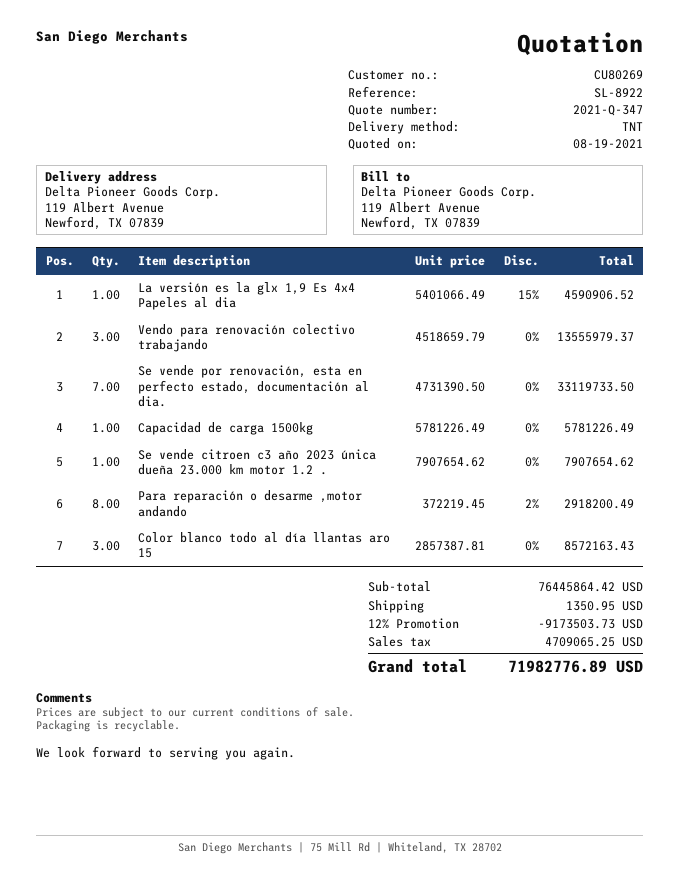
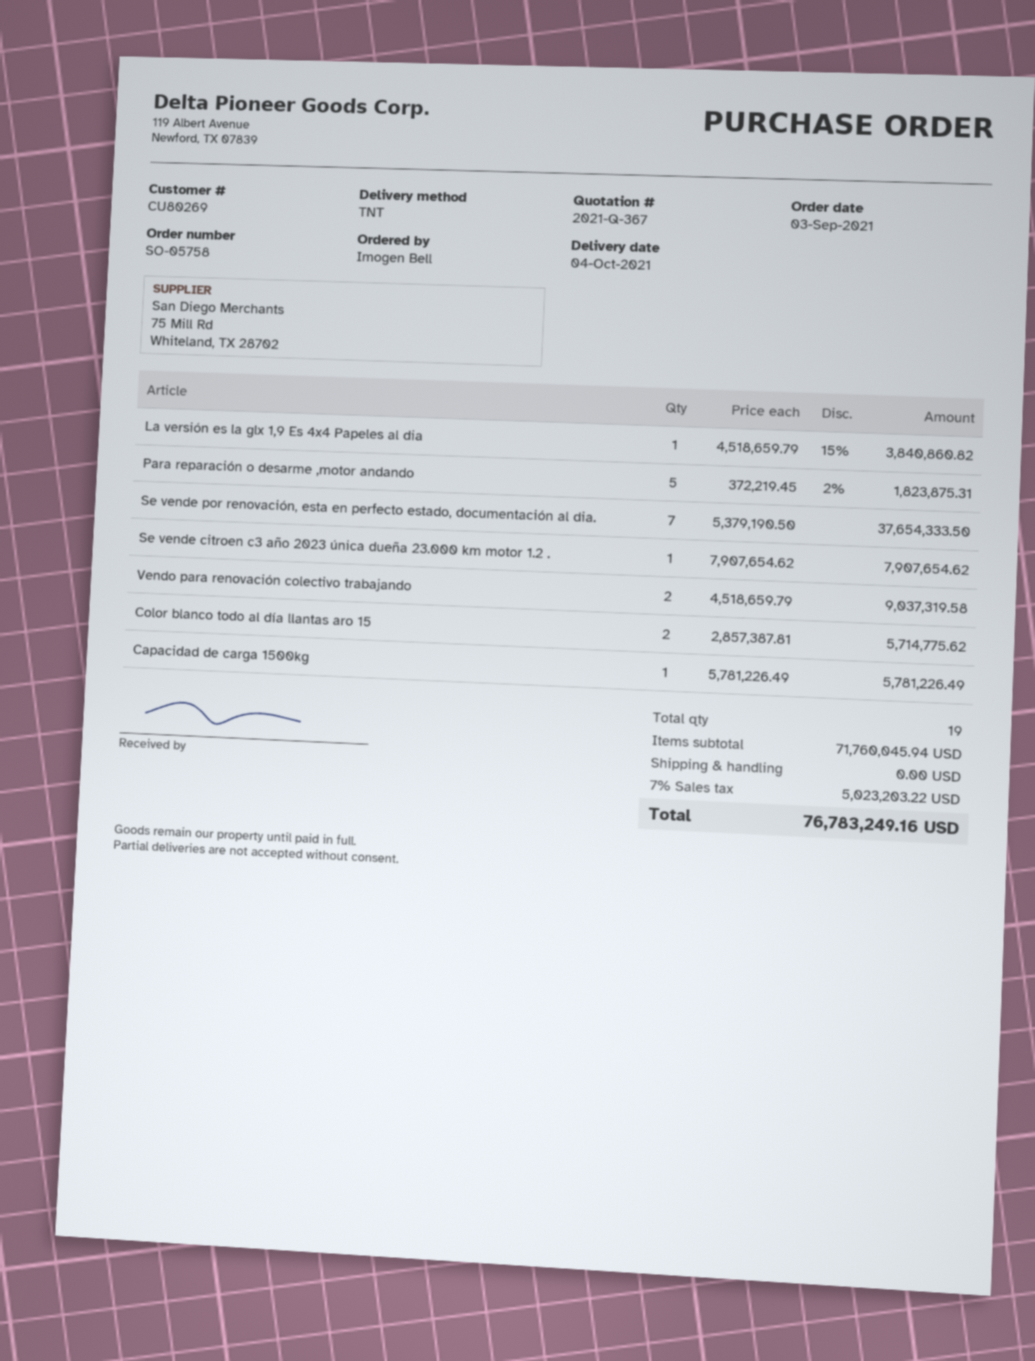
quote number: 2021-Q-347 -> 2021-Q-367
La versión es la glx 1,9 Es 4x4 Papeles al dia: 1 x 5401066.49 - 15% = 4590906.52 -> 1 x 4518659.79 - 15% = 3840860.82
Vendo para renovación colectivo trabajando: 3 x 4518659.79 = 13555979.37 -> 2 x 4518659.79 = 9037319.58
Se vende por renovación, esta en perfecto estado, documentación al dia.: 7 x 4731390.50 = 33119733.50 -> 7 x 5379190.50 = 37654333.50
Para reparación o desarme ,motor andando: 8 x 372219.45 - 2% = 2918200.49 -> 5 x 372219.45 - 2% = 1823875.31
Color blanco todo al día llantas aro 15: 3 x 2857387.81 = 8572163.43 -> 2 x 2857387.81 = 5714775.62
subtotal: 76445864.42 -> 71760045.94
discount: 12% = 9173503.73 -> none
shipping: 1350.95 -> 0.00
tax: 4709065.25 -> 5023203.22
total: 71982776.89 -> 76783249.16

